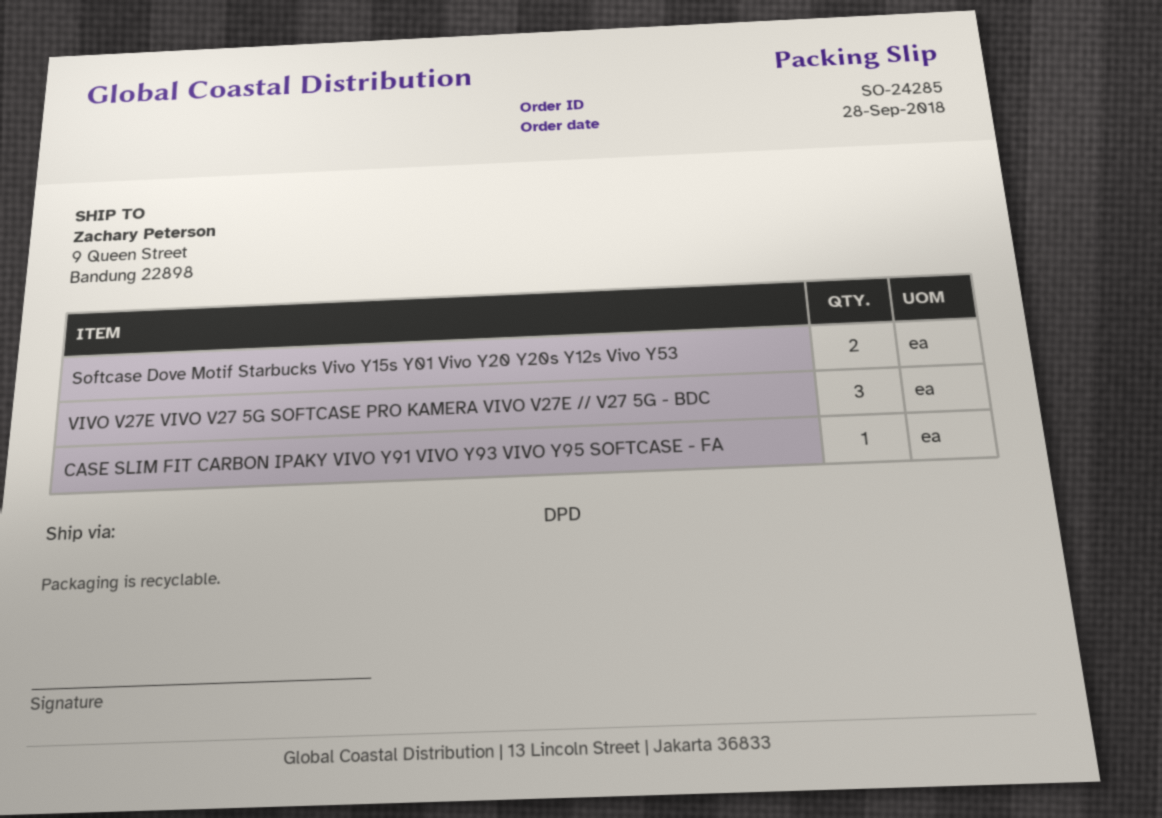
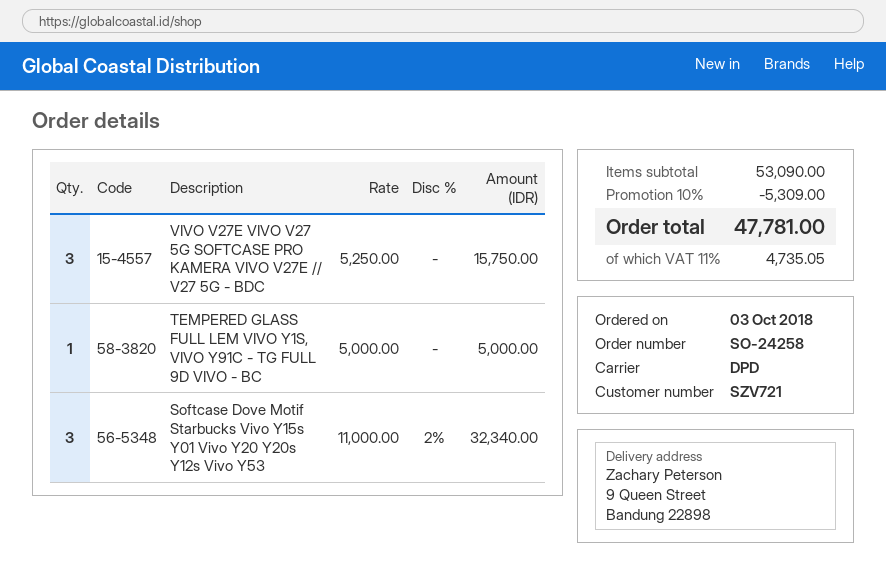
order number: SO-24285 -> SO-24258
order date: 2018-09-28 -> 2018-10-03
Softcase Dove Motif Starbucks Vivo Y15s Y01 Vivo Y20 Y20s Y12s Vivo Y53: 2 -> 3
CASE SLIM FIT CARBON IPAKY VIVO Y91 VIVO Y93 VIVO Y95 SOFTCASE - FA: 1 -> none
TEMPERED GLASS FULL LEM VIVO Y1S, VIVO Y91C - TG FULL 9D VIVO - BC: none -> 1

